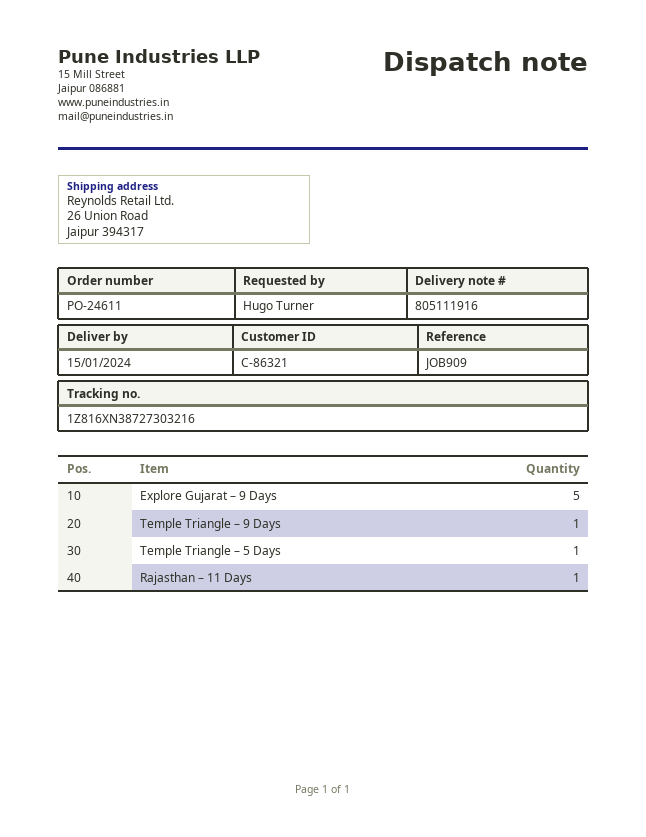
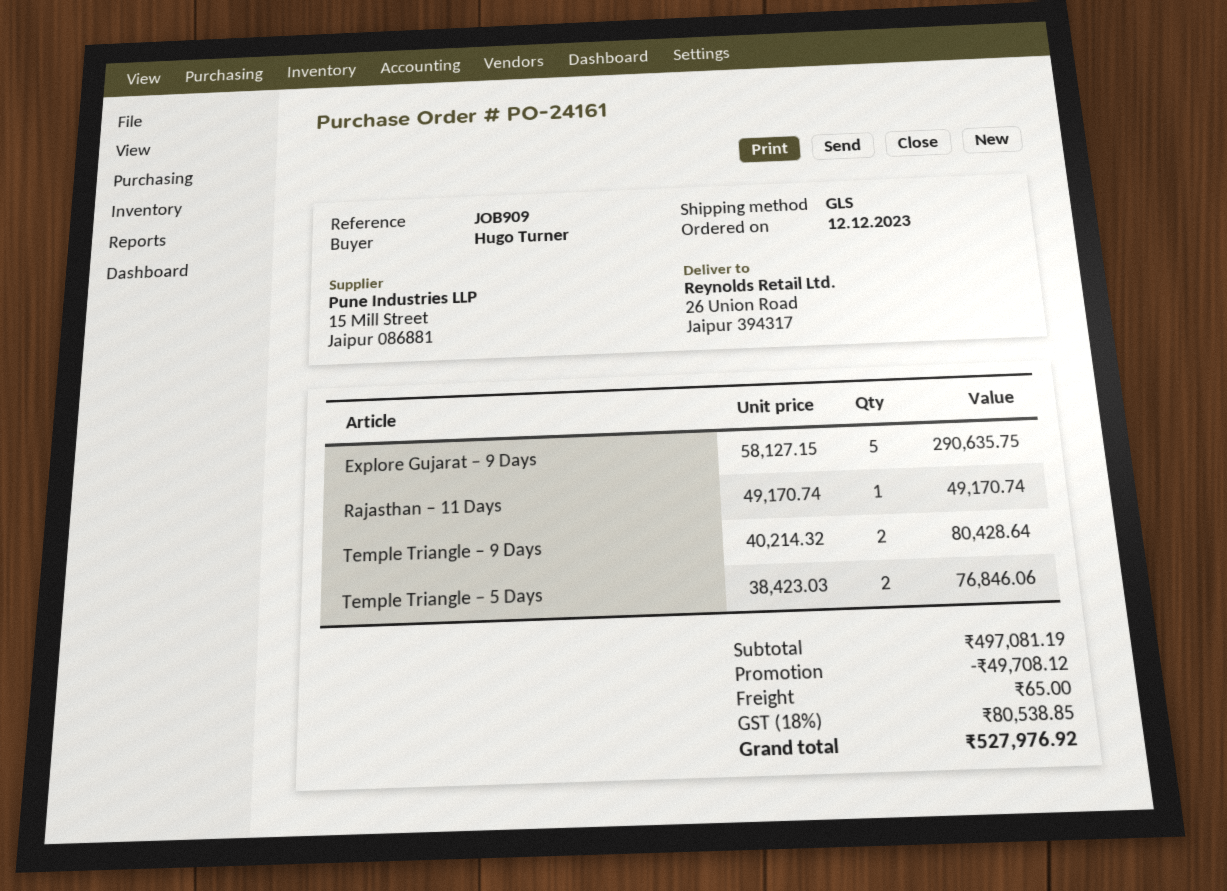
order number: PO-24611 -> PO-24161
Temple Triangle – 9 Days: 1 -> 2
Temple Triangle – 5 Days: 1 -> 2

